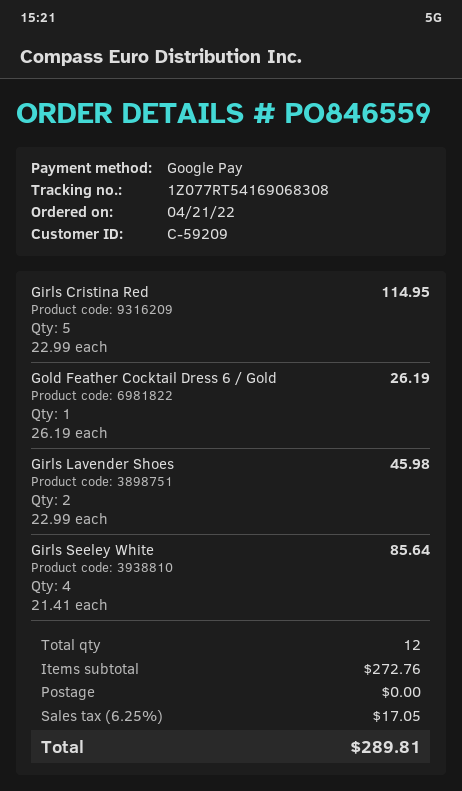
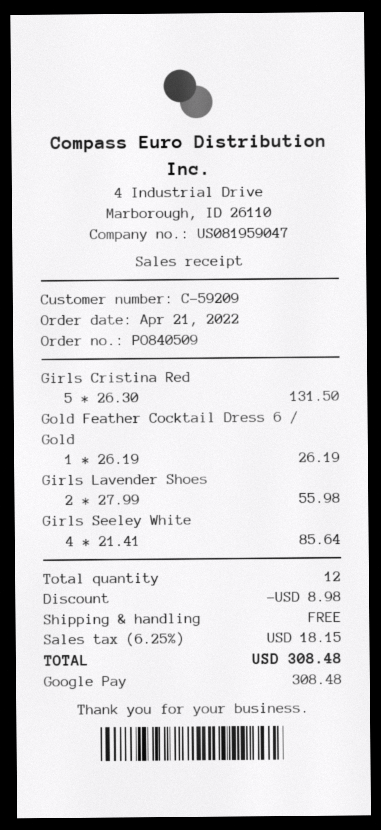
order number: PO846559 -> PO840509
Girls Cristina Red: 5 x 22.99 = 114.95 -> 5 x 26.30 = 131.50
Girls Lavender Shoes: 2 x 22.99 = 45.98 -> 2 x 27.99 = 55.98
discount: none -> 8.98
tax: 6.25% = 17.05 -> 6.25% = 18.15
total: 289.81 -> 308.48

